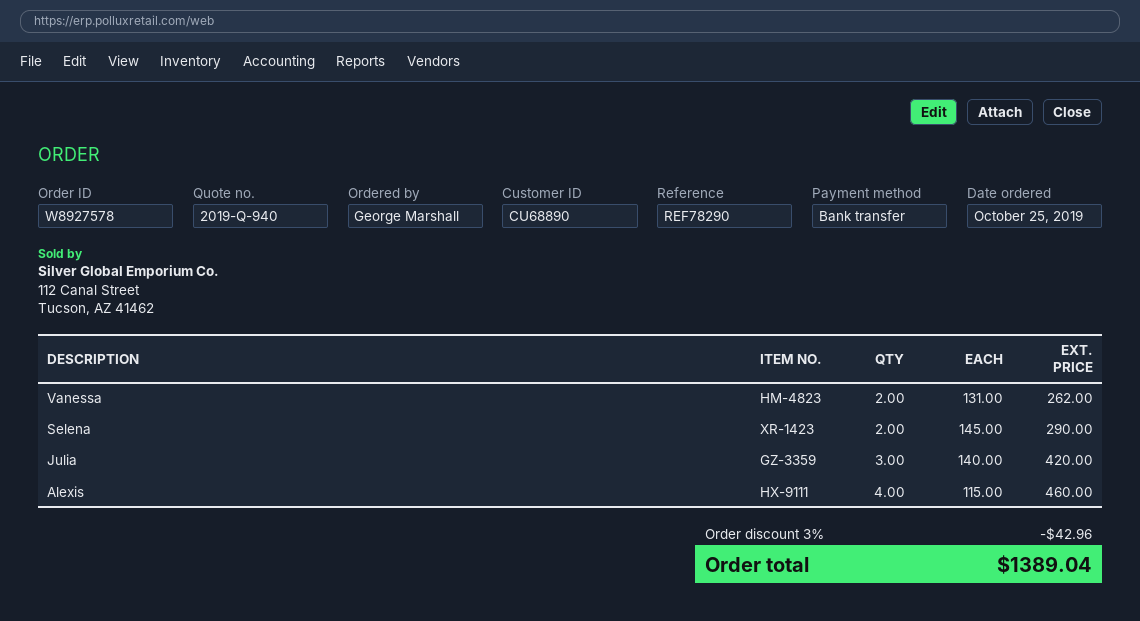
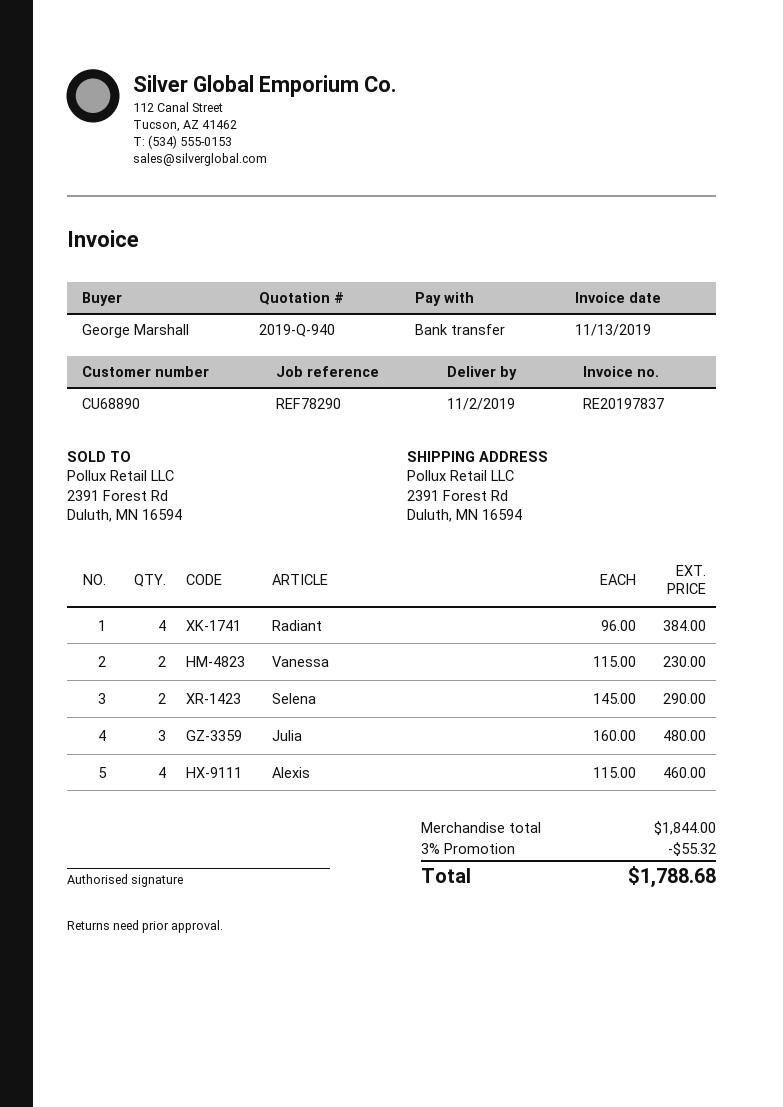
Vanessa: 2 x 131.00 = 262.00 -> 2 x 115.00 = 230.00
Julia: 3 x 140.00 = 420.00 -> 3 x 160.00 = 480.00
Radiant: none -> 4 x 96.00 = 384.00
discount: 3% = 42.96 -> 3% = 55.32
total: 1389.04 -> 1788.68

